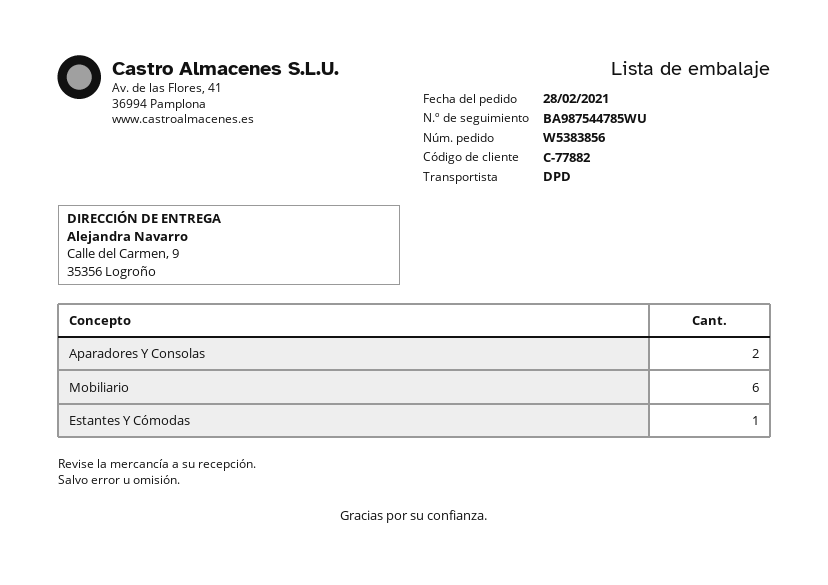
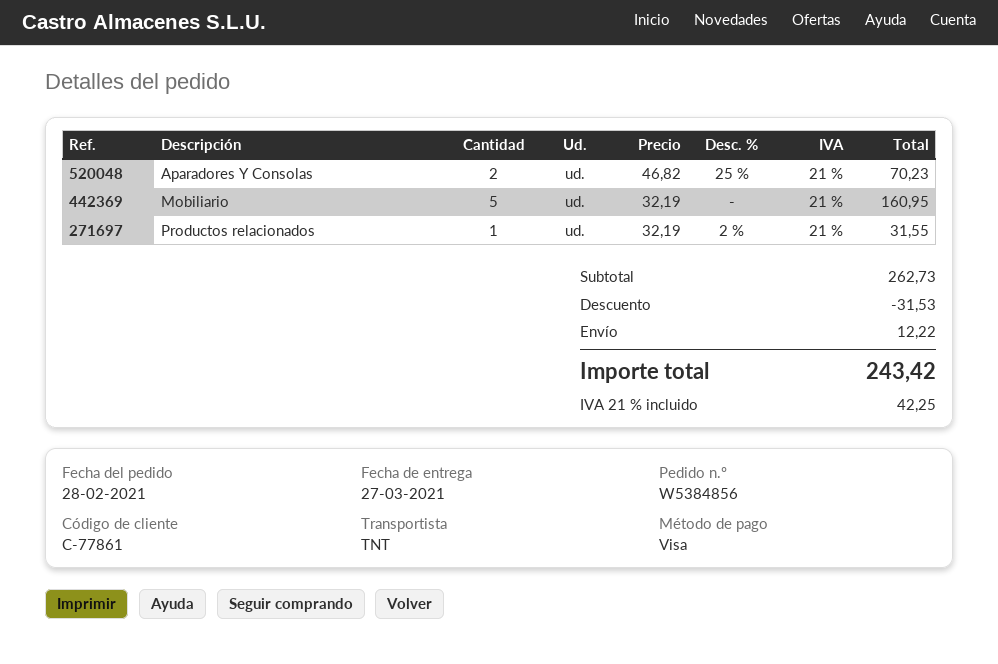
order number: W5383856 -> W5384856
customer number: C-77882 -> C-77861
shipping method: DPD -> TNT
Mobiliario: 6 -> 5
Estantes Y Cómodas: 1 -> none
Productos relacionados: none -> 1

